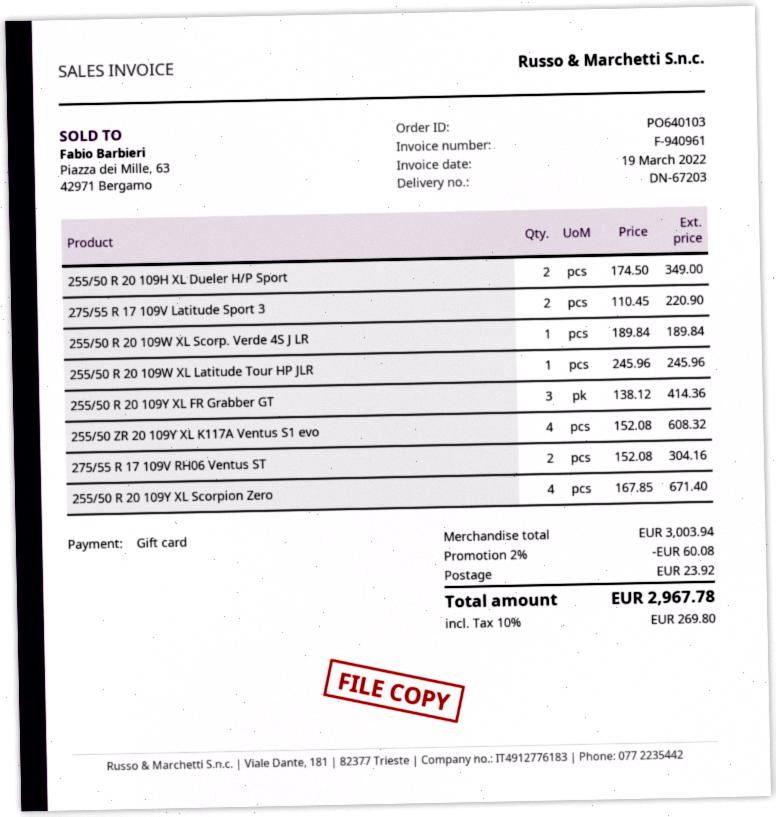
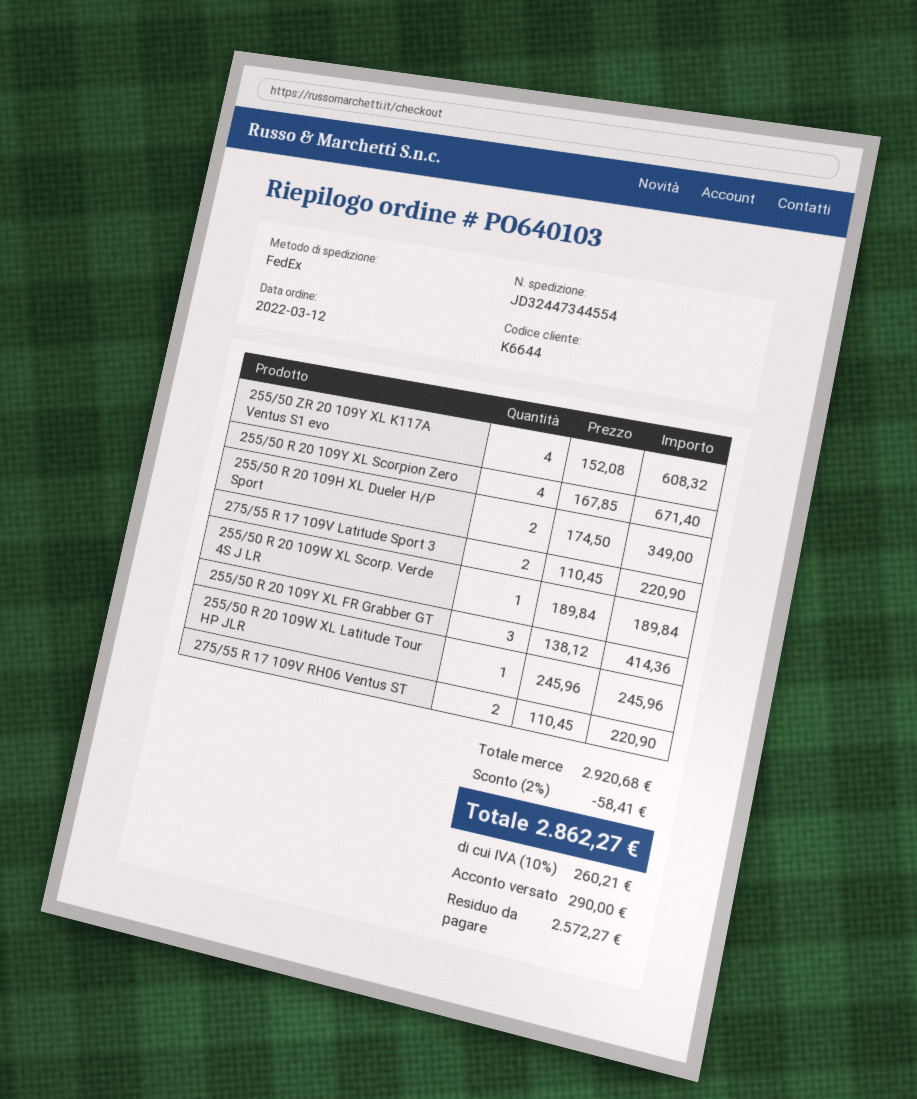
275/55 R 17 109V RH06 Ventus ST: 2 x 152.08 = 304.16 -> 2 x 110.45 = 220.90
subtotal: 3003.94 -> 2920.68
discount: 2% = 60.08 -> 2% = 58.41
shipping: 23.92 -> none
tax: 10% = 269.80 -> 10% = 260.21
total: 2967.78 -> 2862.27

